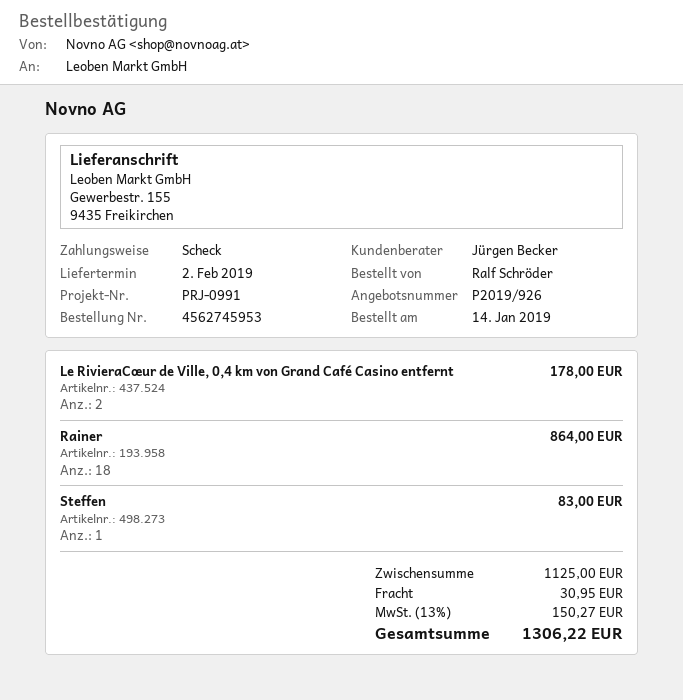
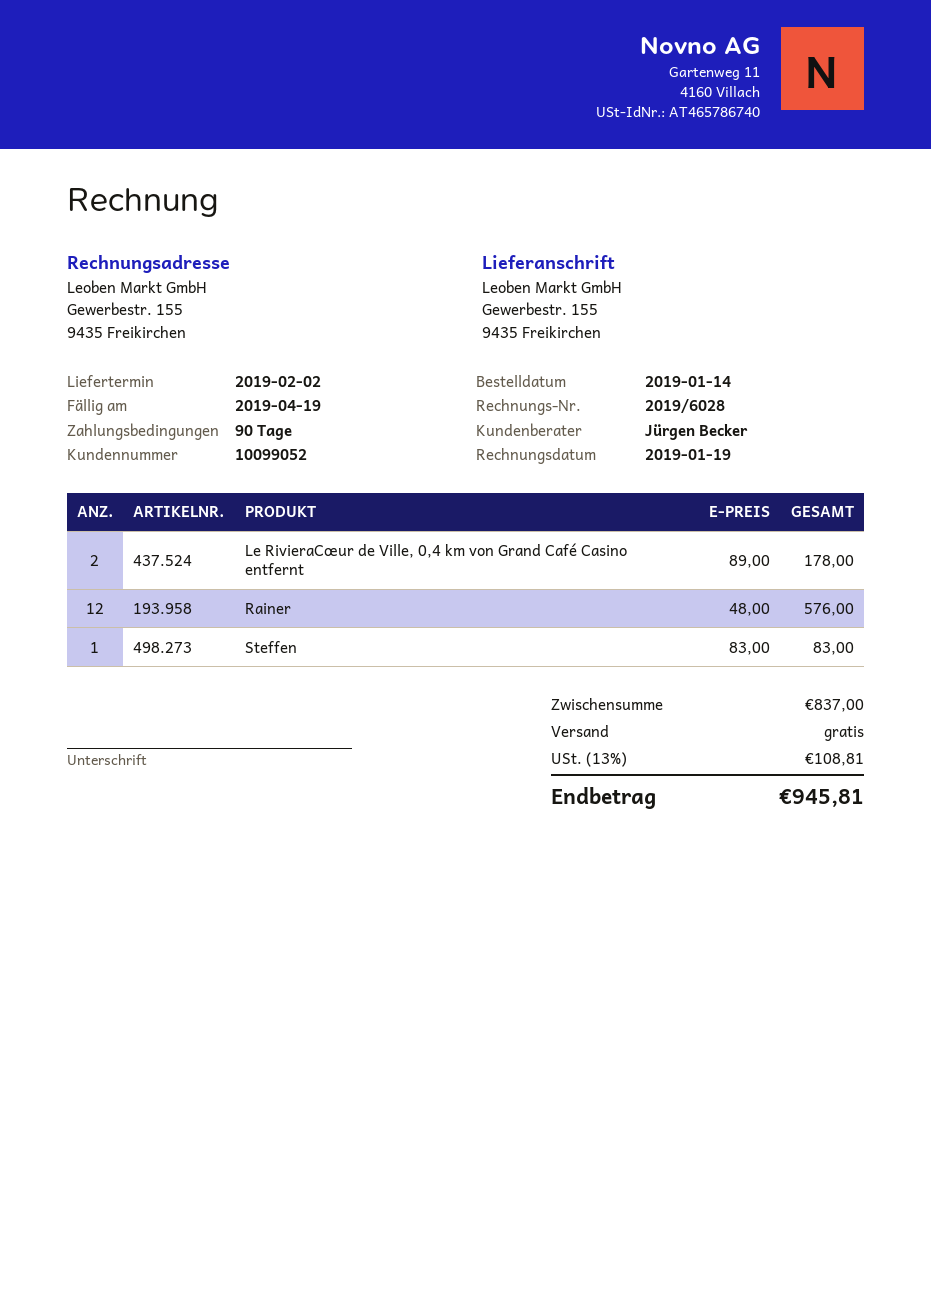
Rainer: 18 for 864.00 -> 12 for 576.00
subtotal: 1125.00 -> 837.00
shipping: 30.95 -> 0.00
tax: 13% = 150.27 -> 13% = 108.81
total: 1306.22 -> 945.81

